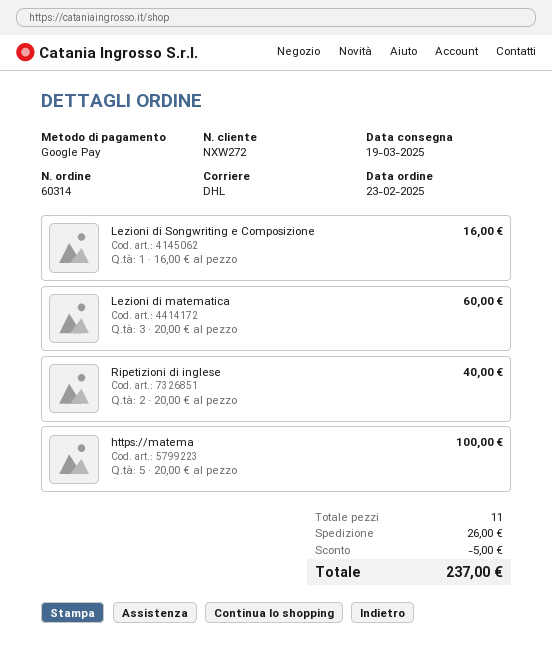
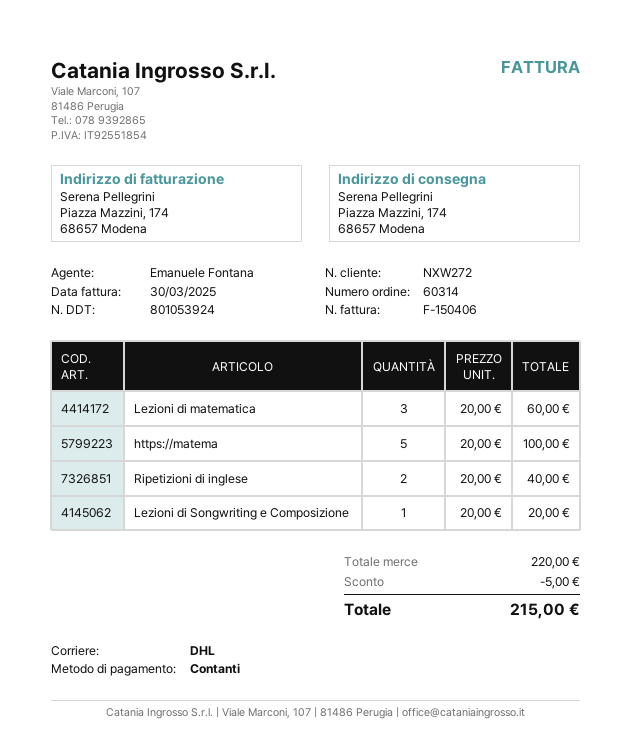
payment method: Google Pay -> cash
Lezioni di Songwriting e Composizione: 1 x 16.00 = 16.00 -> 1 x 20.00 = 20.00
shipping: 26.00 -> none
total: 237.00 -> 215.00

